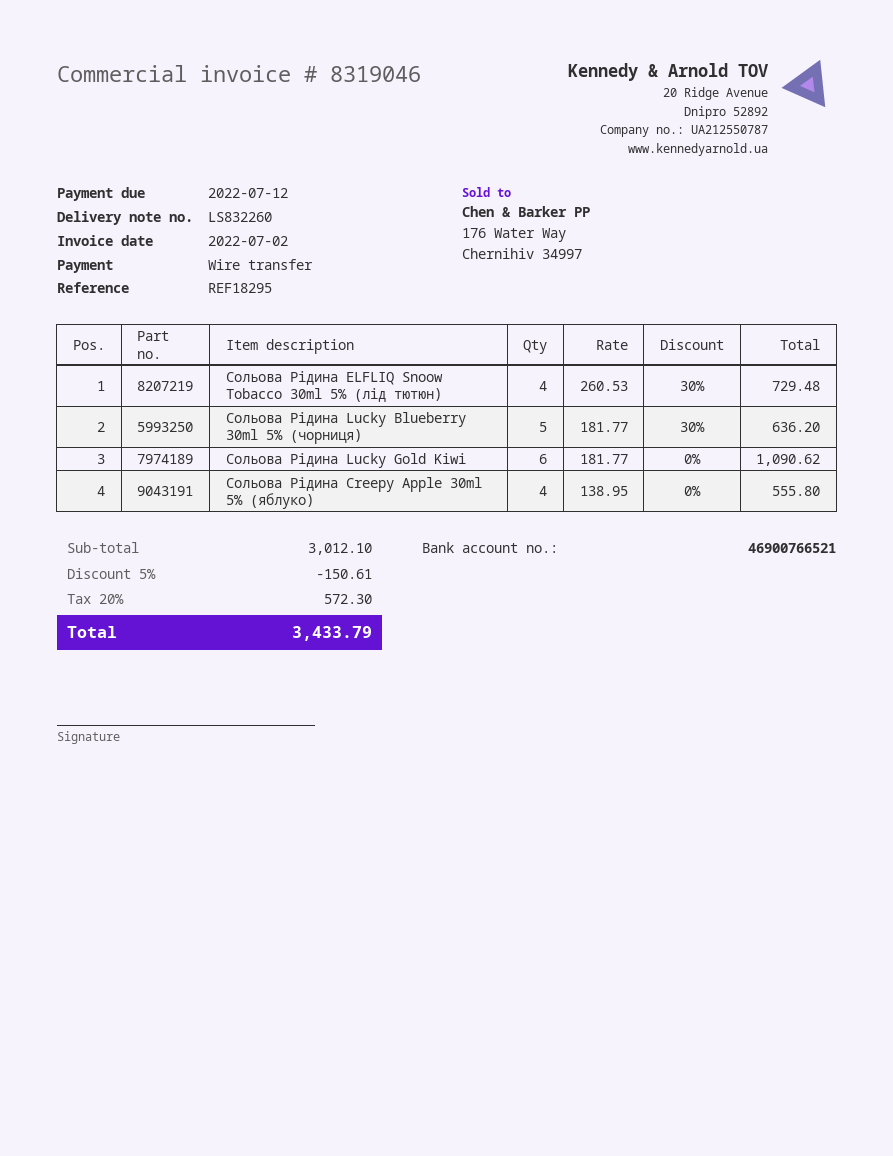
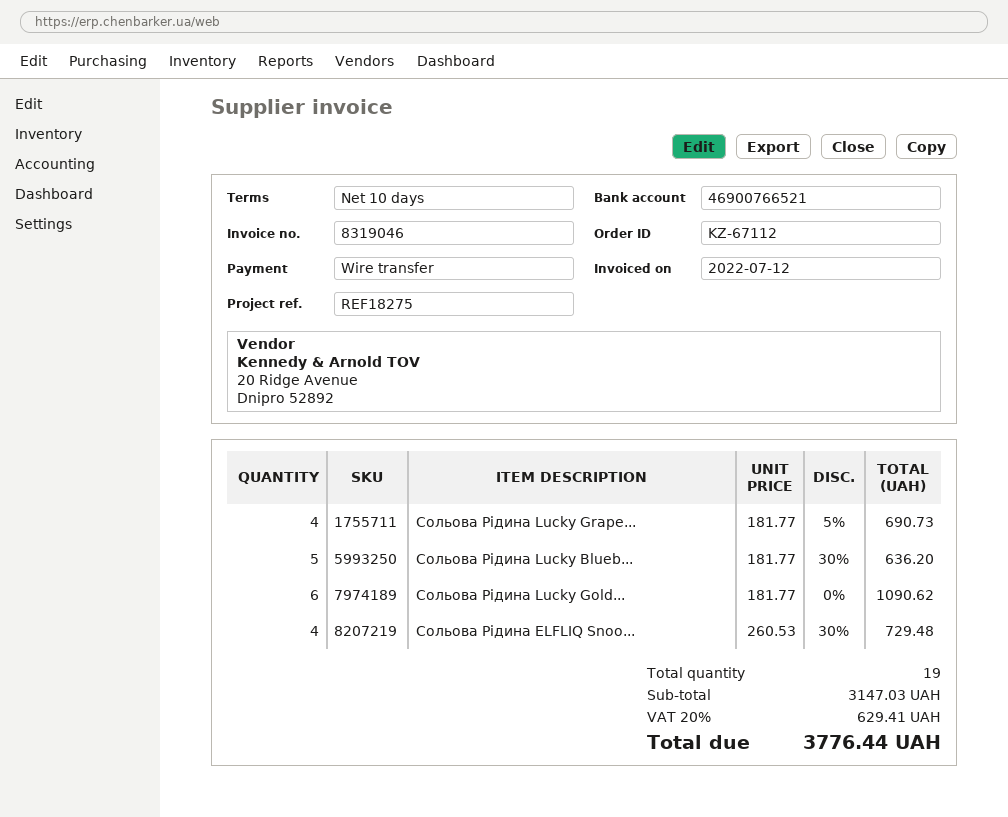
invoice date: 2022-07-02 -> 2022-07-12
reference: REF18295 -> REF18275
Сольова Рідина Creepy Apple 30ml 5% (яблуко): 4 x 138.95 = 555.80 -> none
Сольова Рідина Lucky Grape...: none -> 4 x 181.77 - 5% = 690.73
subtotal: 3012.10 -> 3147.03
discount: 5% = 150.61 -> none
tax: 20% = 572.30 -> 20% = 629.41
total: 3433.79 -> 3776.44

